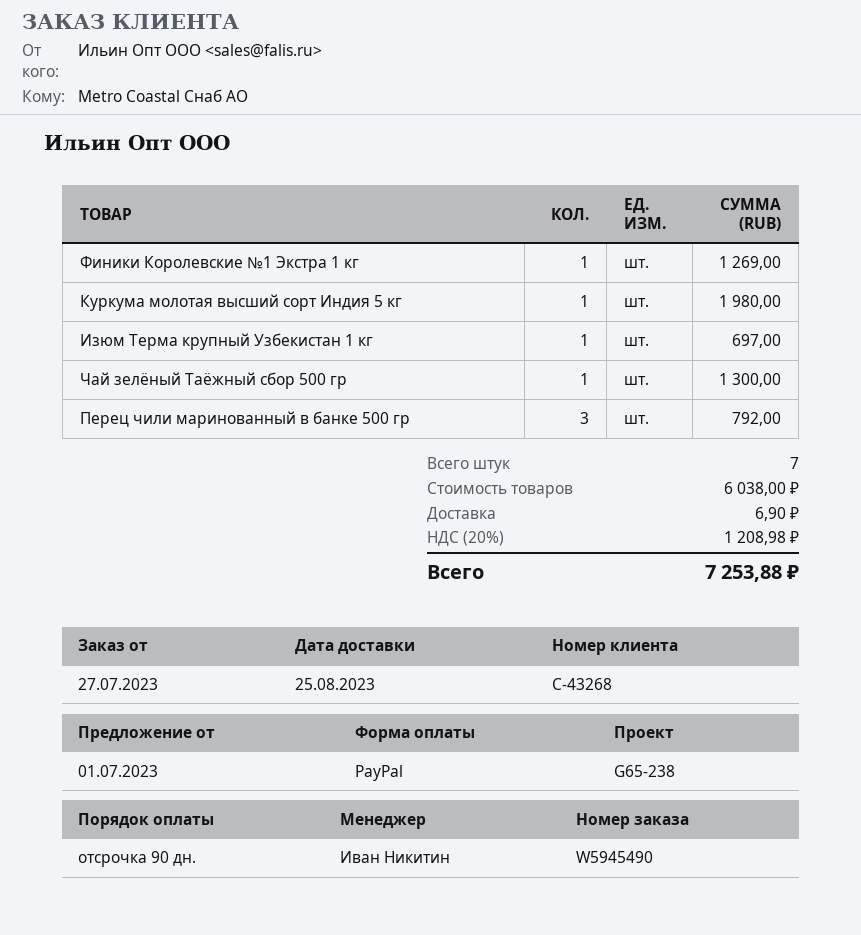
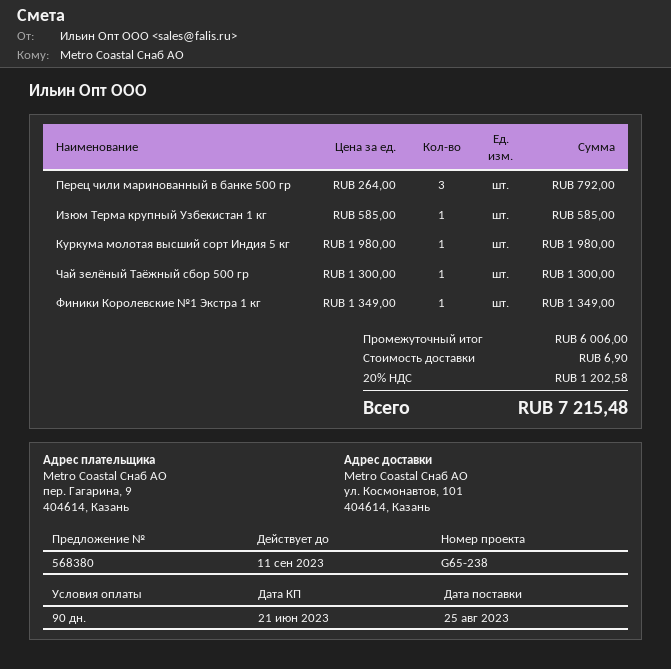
quote date: 2023-07-01 -> 2023-06-21
Финики Королевские №1 Экстра 1 кг: 1 for 1269.00 -> 1 for 1349.00
Изюм Терма крупный Узбекистан 1 кг: 1 for 697.00 -> 1 for 585.00
subtotal: 6038.00 -> 6006.00
tax: 20% = 1208.98 -> 20% = 1202.58
total: 7253.88 -> 7215.48

